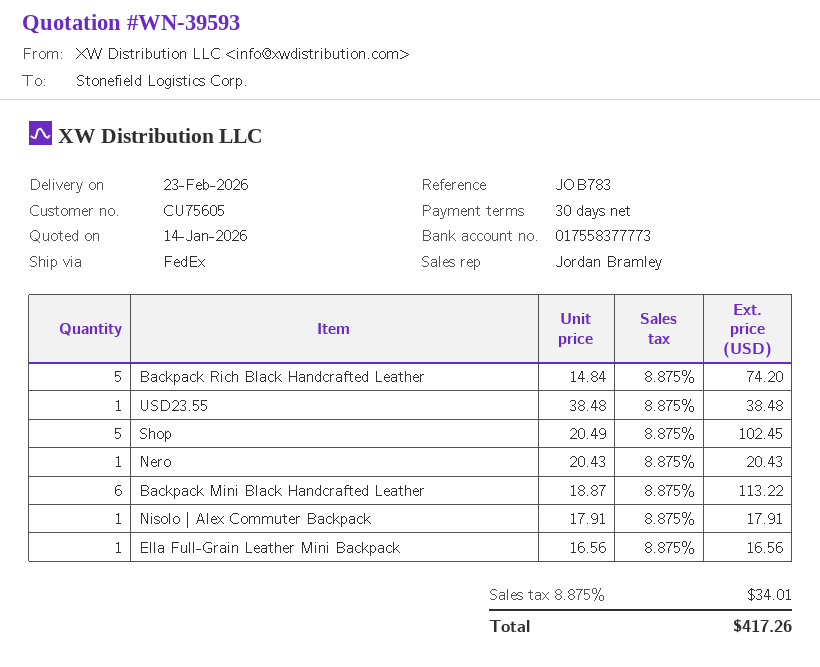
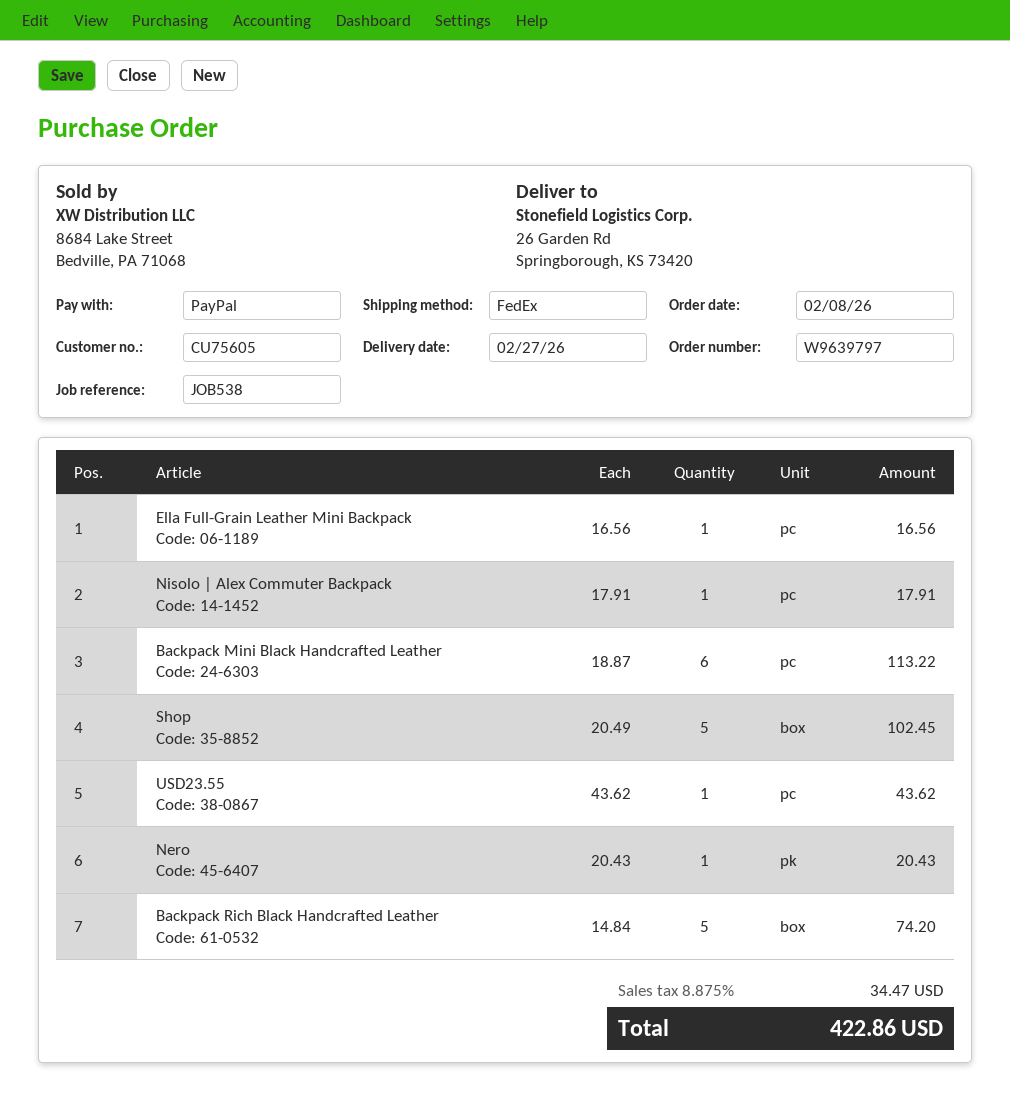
delivery date: 2026-02-23 -> 2026-02-27
reference: JOB783 -> JOB538
USD23.55: 1 x 38.48 = 38.48 -> 1 x 43.62 = 43.62
tax: 8.875% = 34.01 -> 8.875% = 34.47
total: 417.26 -> 422.86

